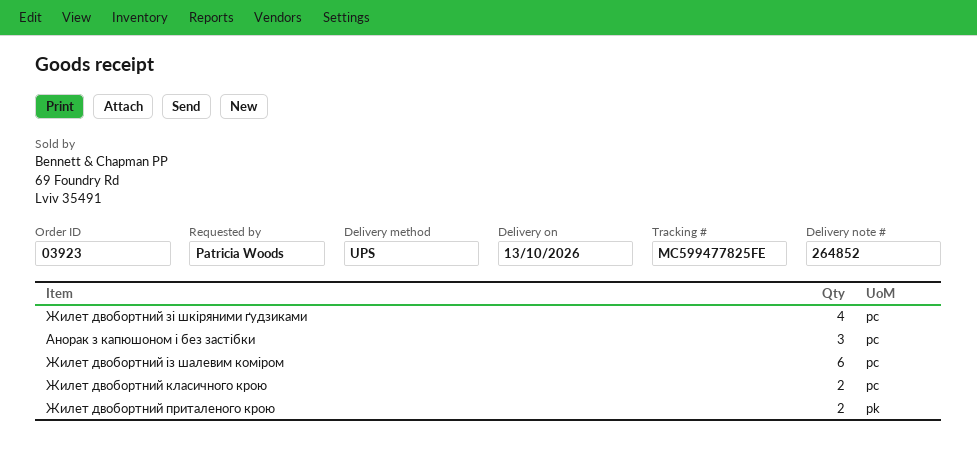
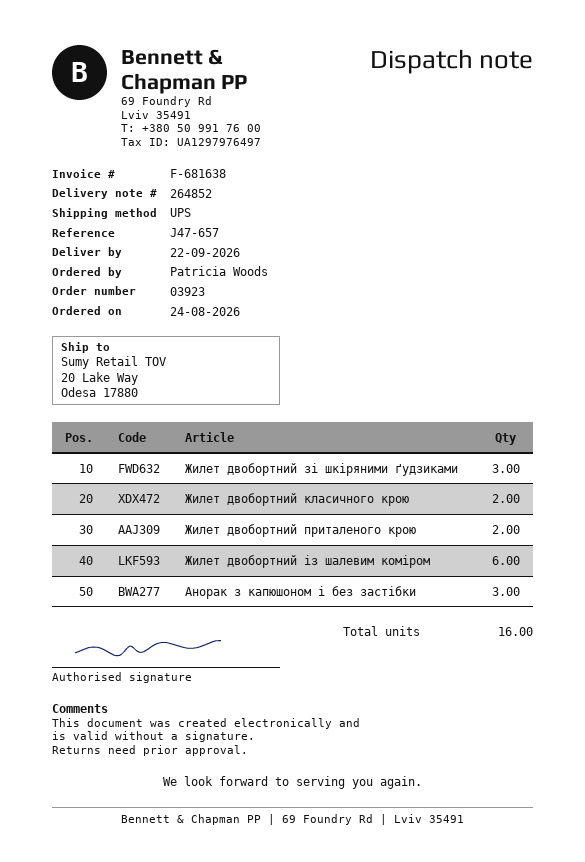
delivery date: 2026-10-13 -> 2026-09-22
Жилет двобортний зі шкіряними ґудзиками: 4 -> 3

